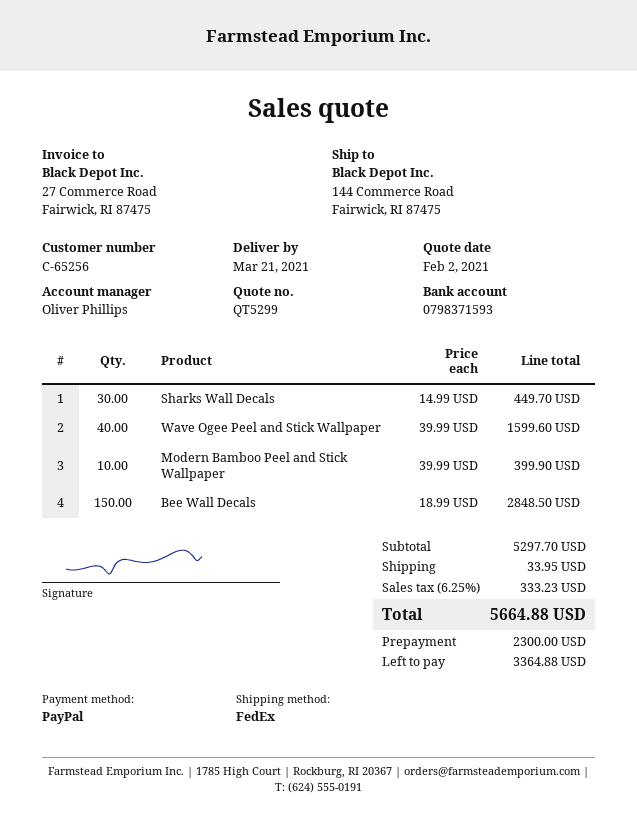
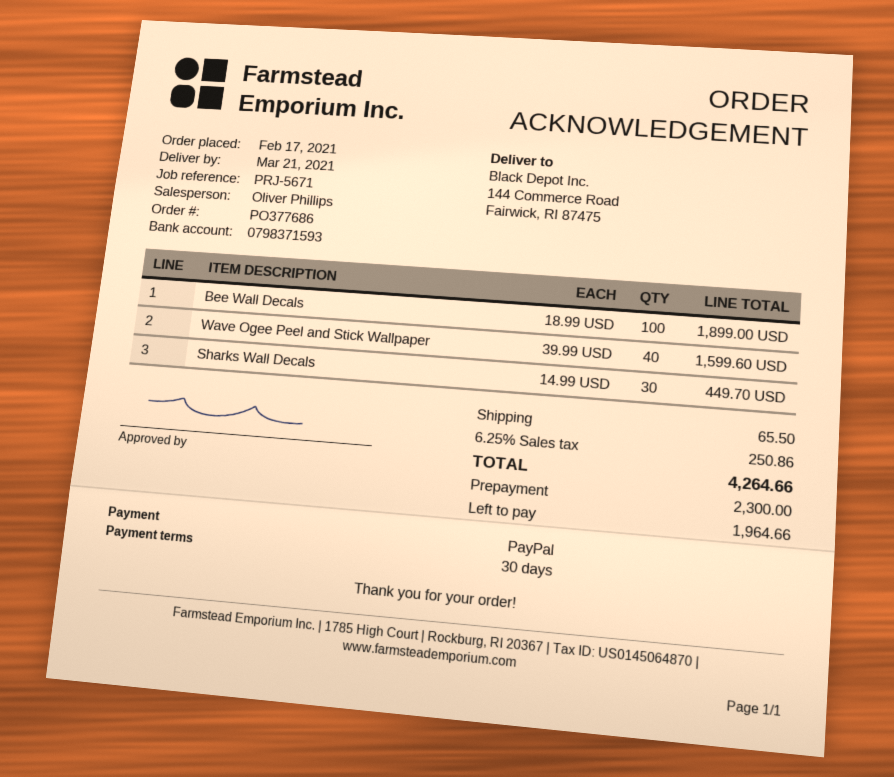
Modern Bamboo Peel and Stick Wallpaper: 10 x 39.99 = 399.90 -> none
Bee Wall Decals: 150 x 18.99 = 2848.50 -> 100 x 18.99 = 1899.00
shipping: 33.95 -> 65.50
tax: 6.25% = 333.23 -> 6.25% = 250.86
total: 5664.88 -> 4264.66
balance: 3364.88 -> 1964.66

